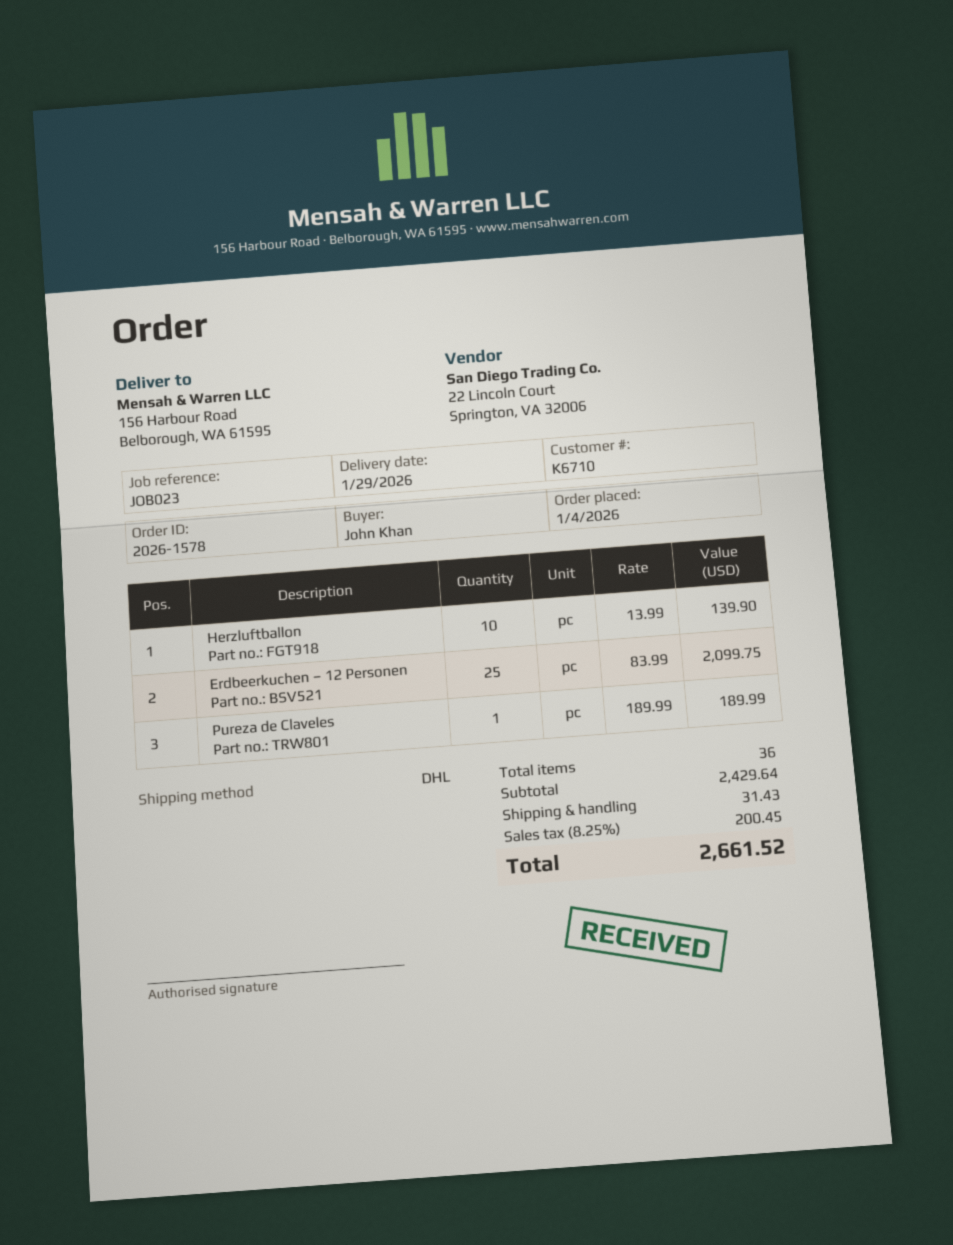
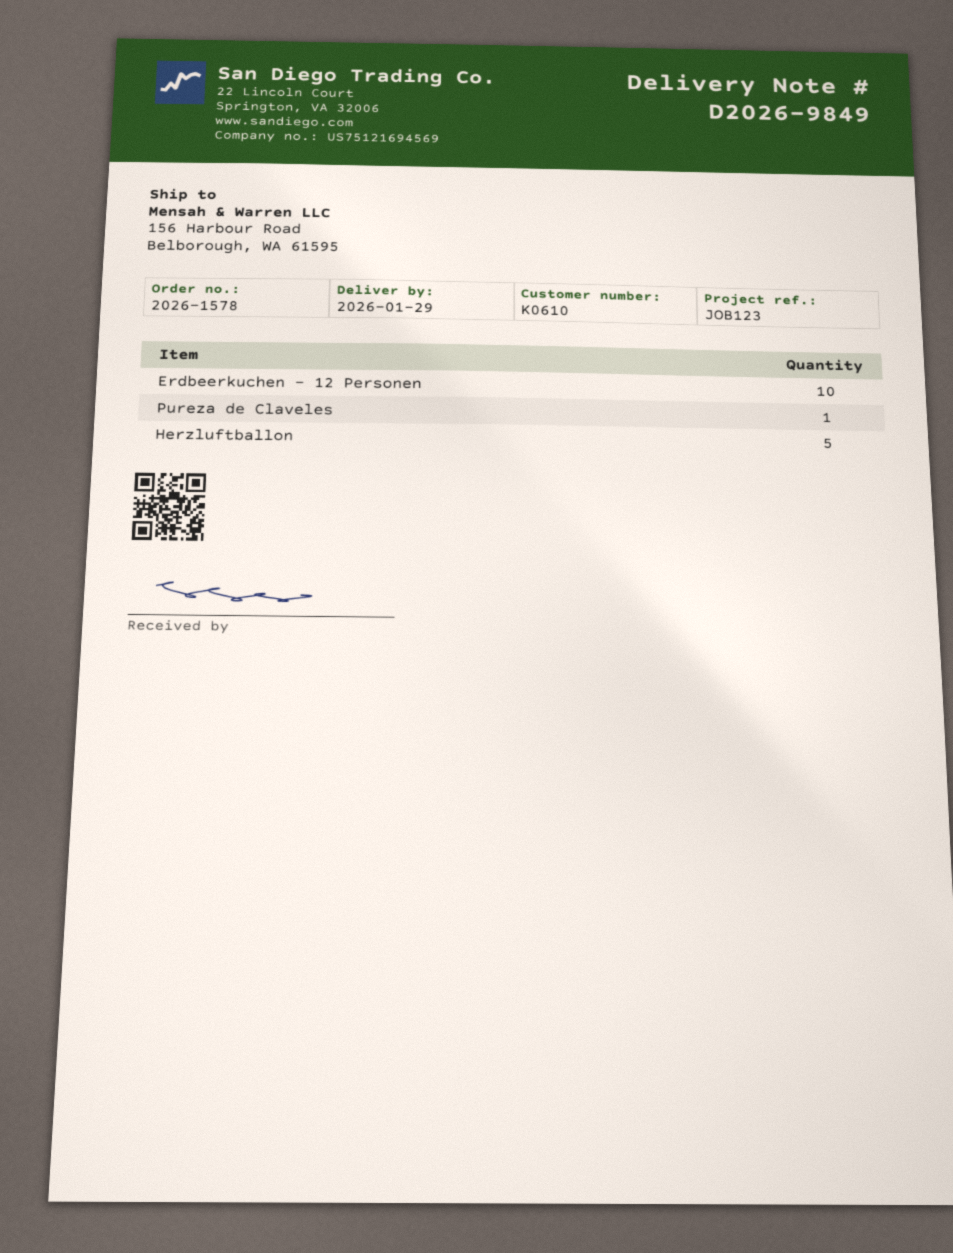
customer number: K6710 -> K0610
reference: JOB023 -> JOB123
Herzluftballon: 10 -> 5
Erdbeerkuchen – 12 Personen: 25 -> 10

